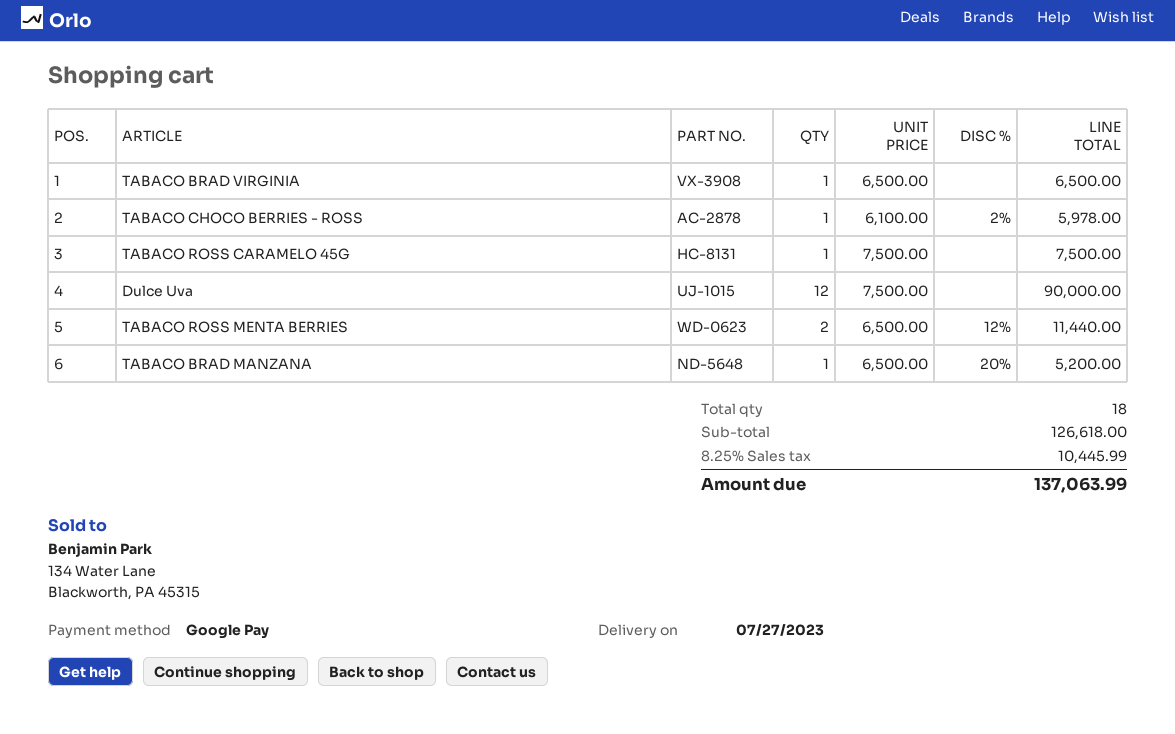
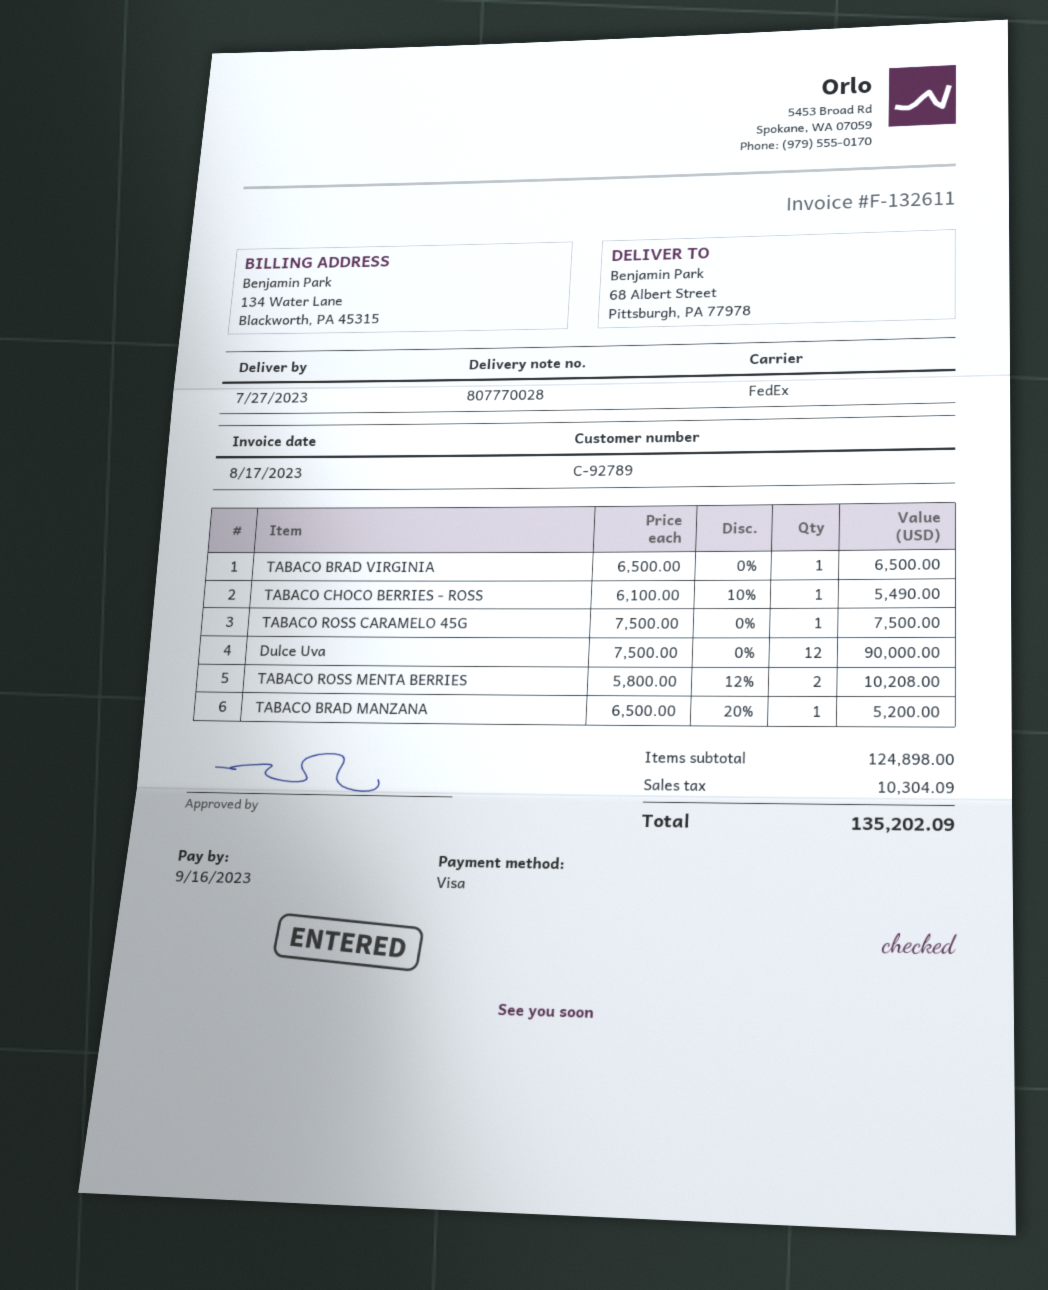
payment method: Google Pay -> Visa
TABACO CHOCO BERRIES - ROSS: 1 x 6100.00 - 2% = 5978.00 -> 1 x 6100.00 - 10% = 5490.00
TABACO ROSS MENTA BERRIES: 2 x 6500.00 - 12% = 11440.00 -> 2 x 5800.00 - 12% = 10208.00
subtotal: 126618.00 -> 124898.00
tax: 10445.99 -> 10304.09
total: 137063.99 -> 135202.09

